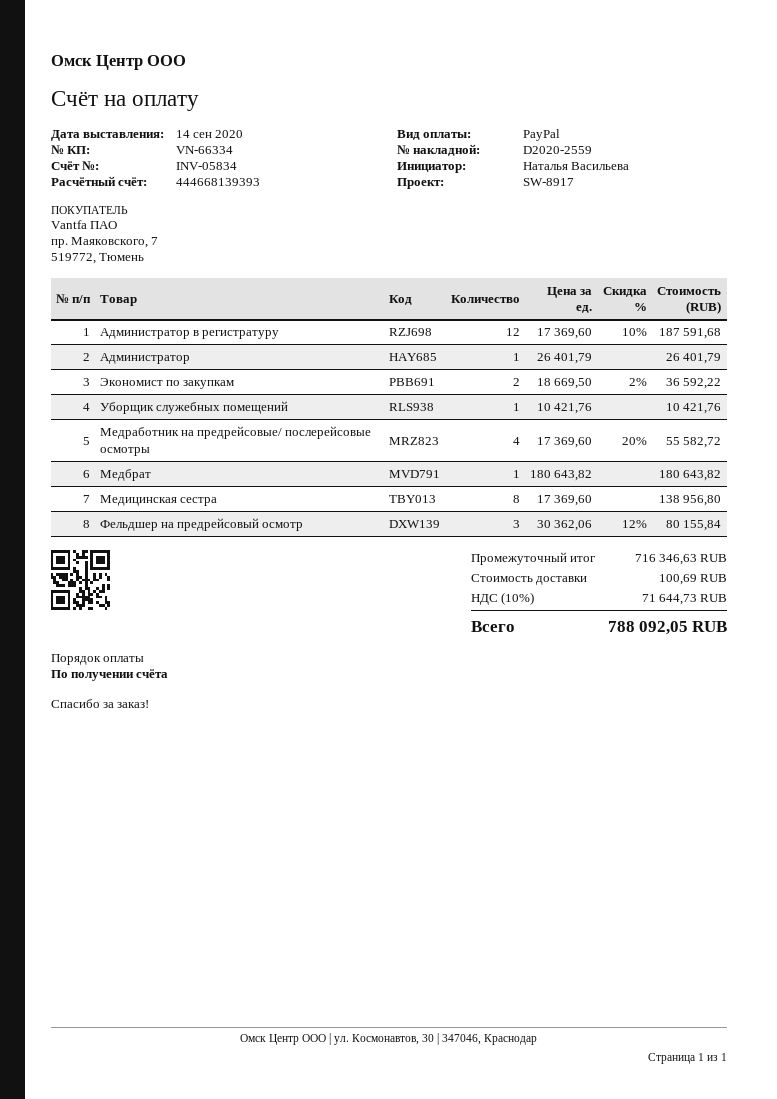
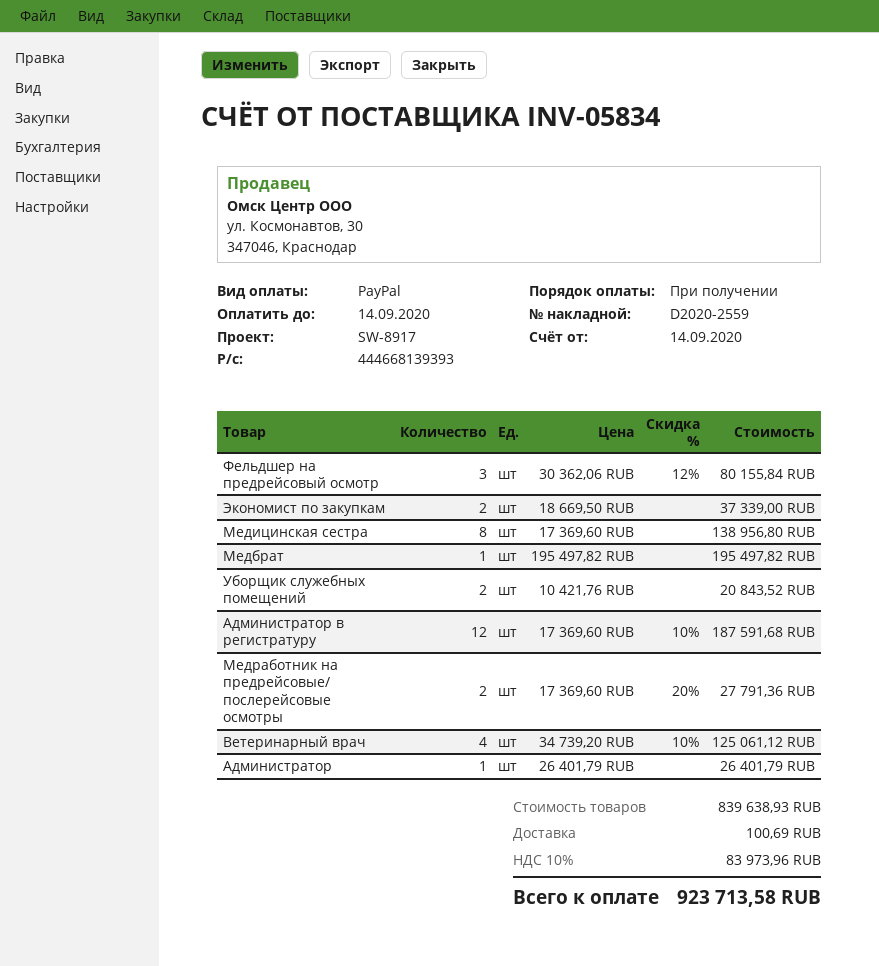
Экономист по закупкам: 2 x 18669.50 - 2% = 36592.22 -> 2 x 18669.50 = 37339.00
Уборщик служебных помещений: 1 x 10421.76 = 10421.76 -> 2 x 10421.76 = 20843.52
Медработник на предрейсовые/ послерейсовые осмотры: 4 x 17369.60 - 20% = 55582.72 -> 2 x 17369.60 - 20% = 27791.36
Медбрат: 1 x 180643.82 = 180643.82 -> 1 x 195497.82 = 195497.82
Ветеринарный врач: none -> 4 x 34739.20 - 10% = 125061.12
subtotal: 716346.63 -> 839638.93
tax: 10% = 71644.73 -> 10% = 83973.96
total: 788092.05 -> 923713.58

